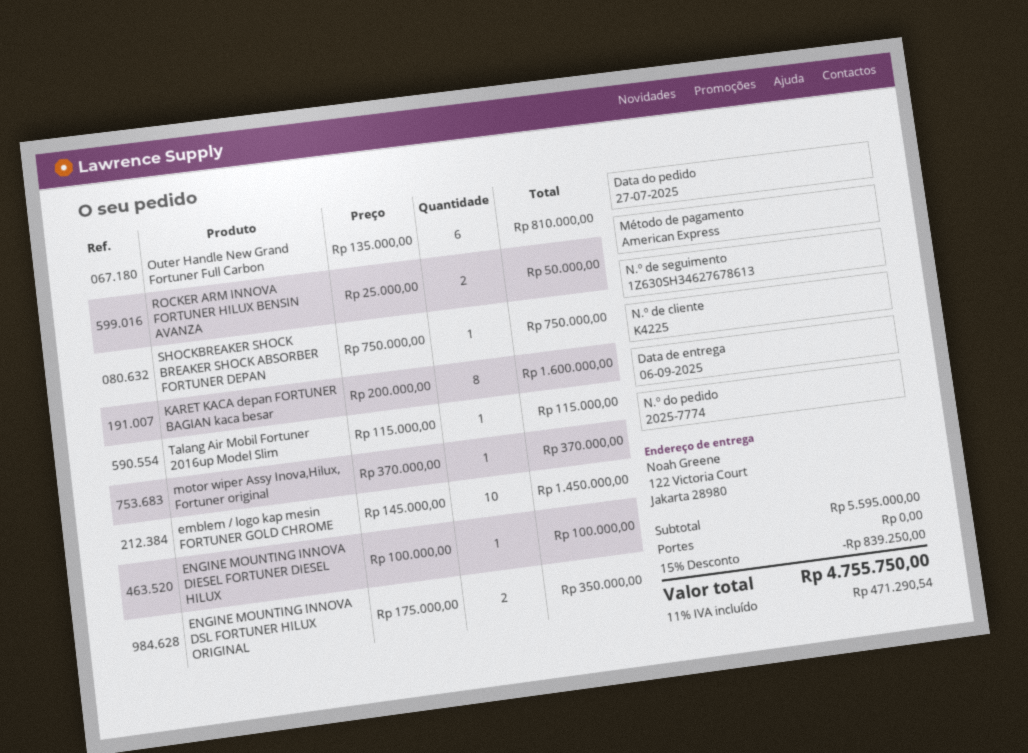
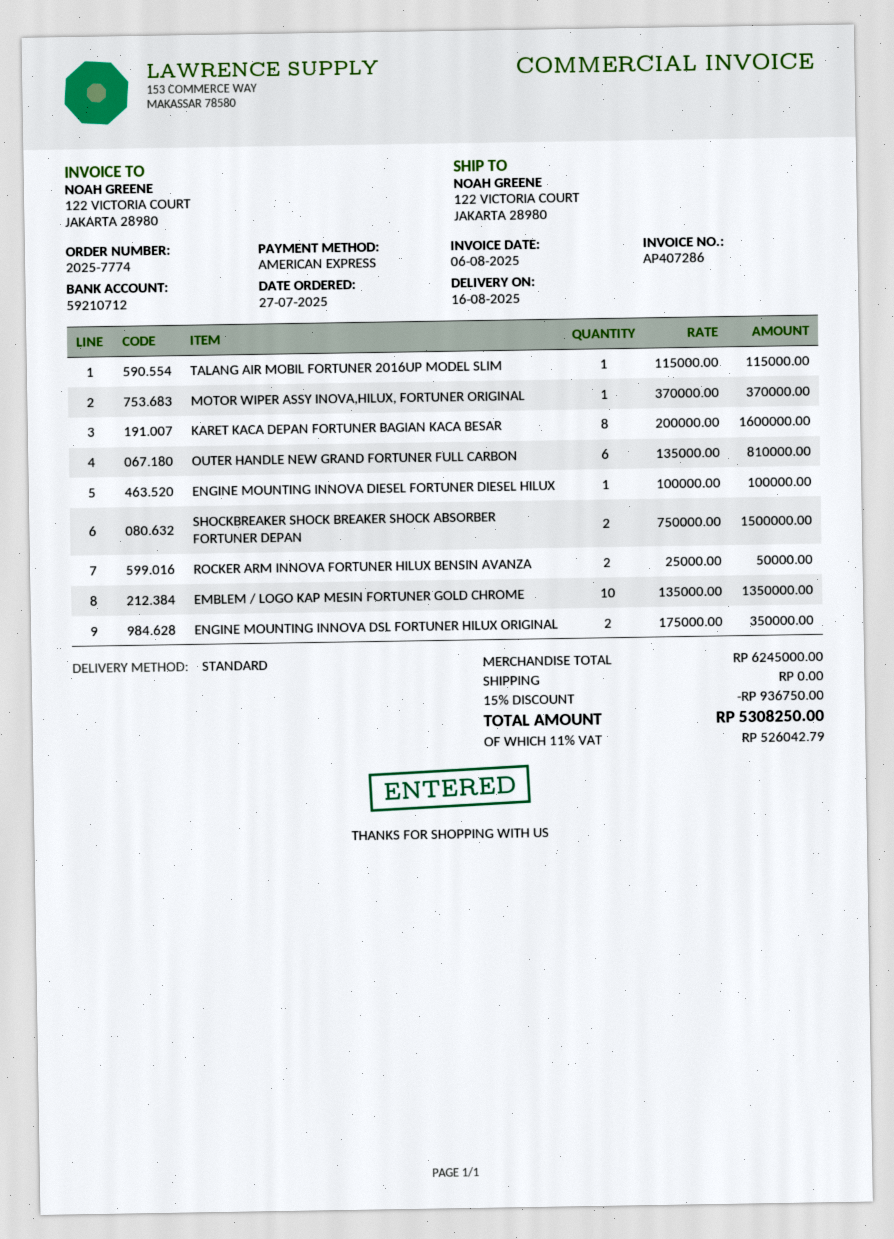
delivery date: 2025-09-06 -> 2025-08-16
SHOCKBREAKER SHOCK BREAKER SHOCK ABSORBER FORTUNER DEPAN: 1 x 750000.00 = 750000.00 -> 2 x 750000.00 = 1500000.00
emblem / logo kap mesin FORTUNER GOLD CHROME: 10 x 145000.00 = 1450000.00 -> 10 x 135000.00 = 1350000.00
subtotal: 5595000.00 -> 6245000.00
discount: 15% = 839250.00 -> 15% = 936750.00
tax: 11% = 471290.54 -> 11% = 526042.79
total: 4755750.00 -> 5308250.00

